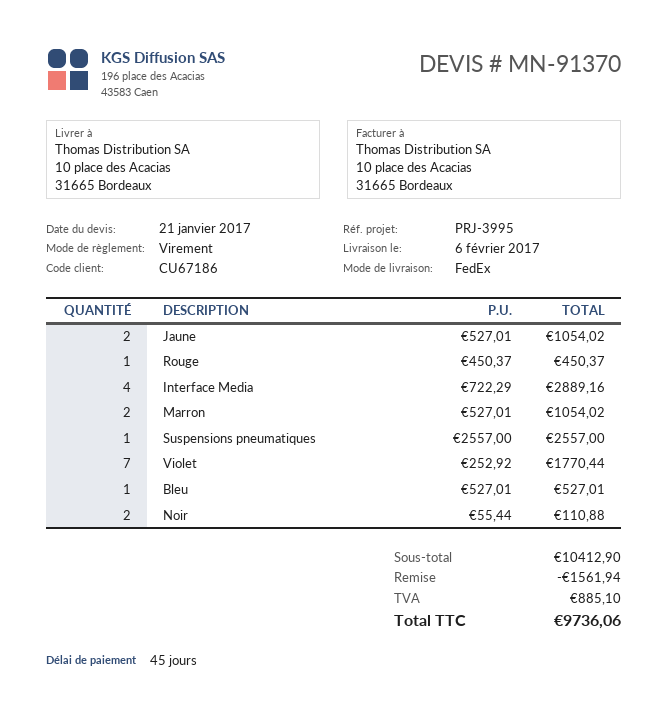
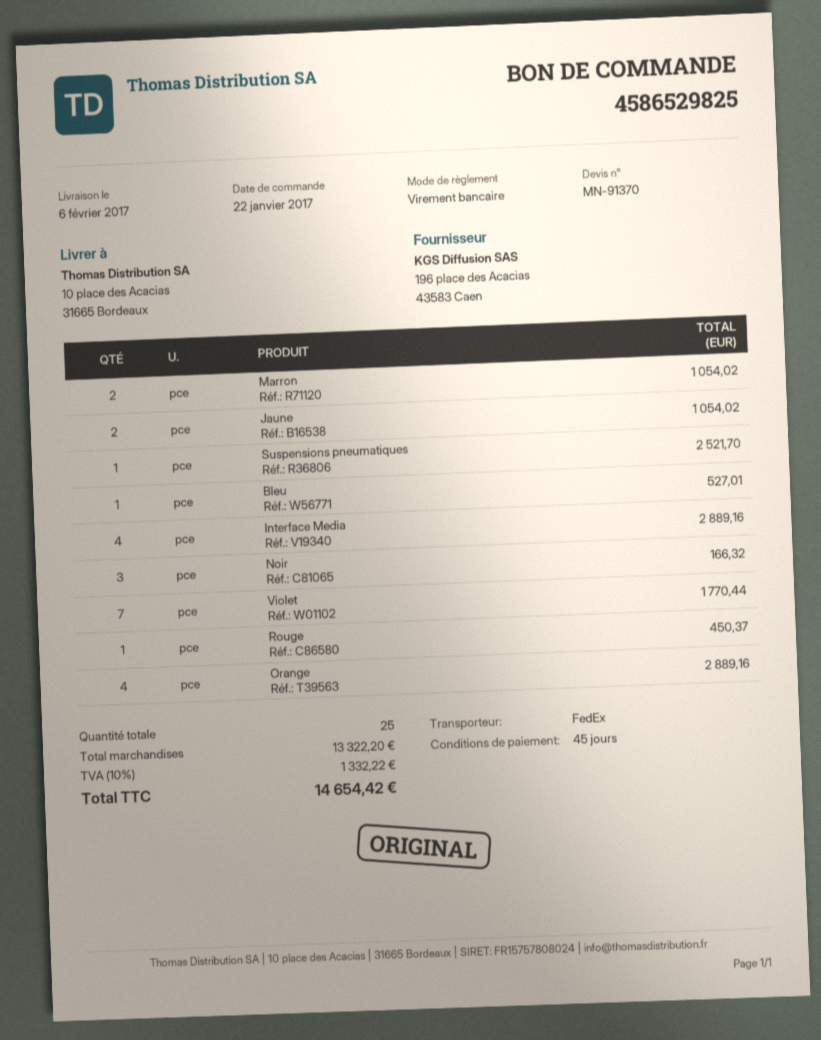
Suspensions pneumatiques: 1 for 2557.00 -> 1 for 2521.70
Noir: 2 for 110.88 -> 3 for 166.32
Orange: none -> 4 for 2889.16
subtotal: 10412.90 -> 13322.20
discount: 1561.94 -> none
tax: 885.10 -> 1332.22
total: 9736.06 -> 14654.42

